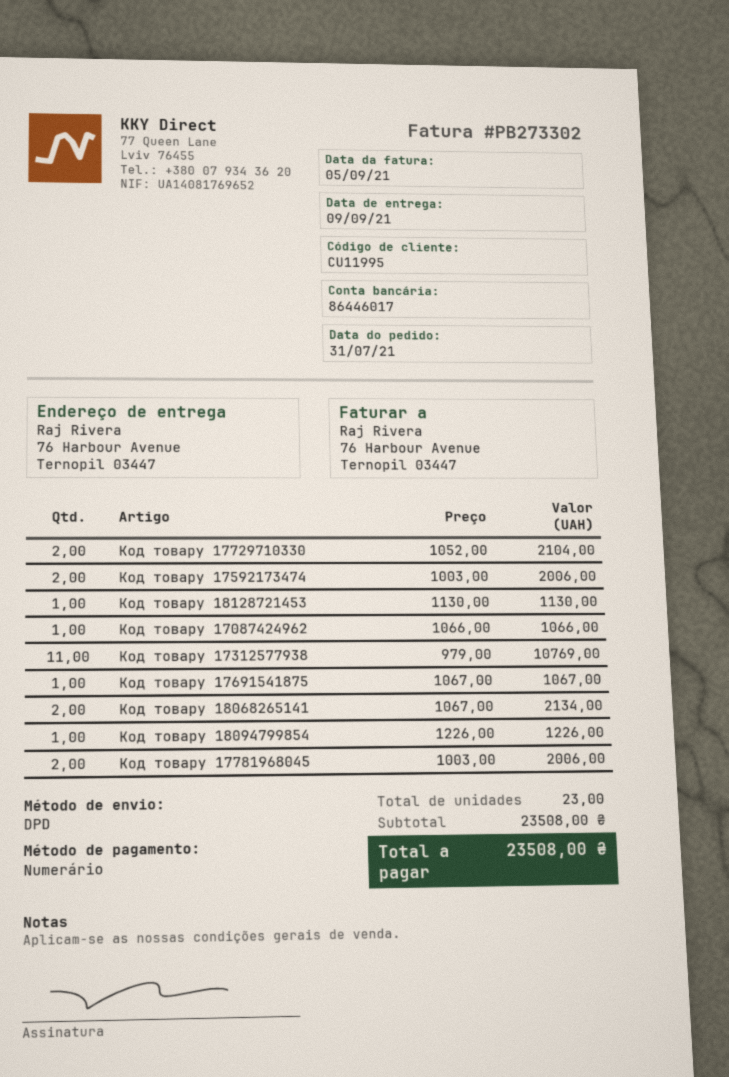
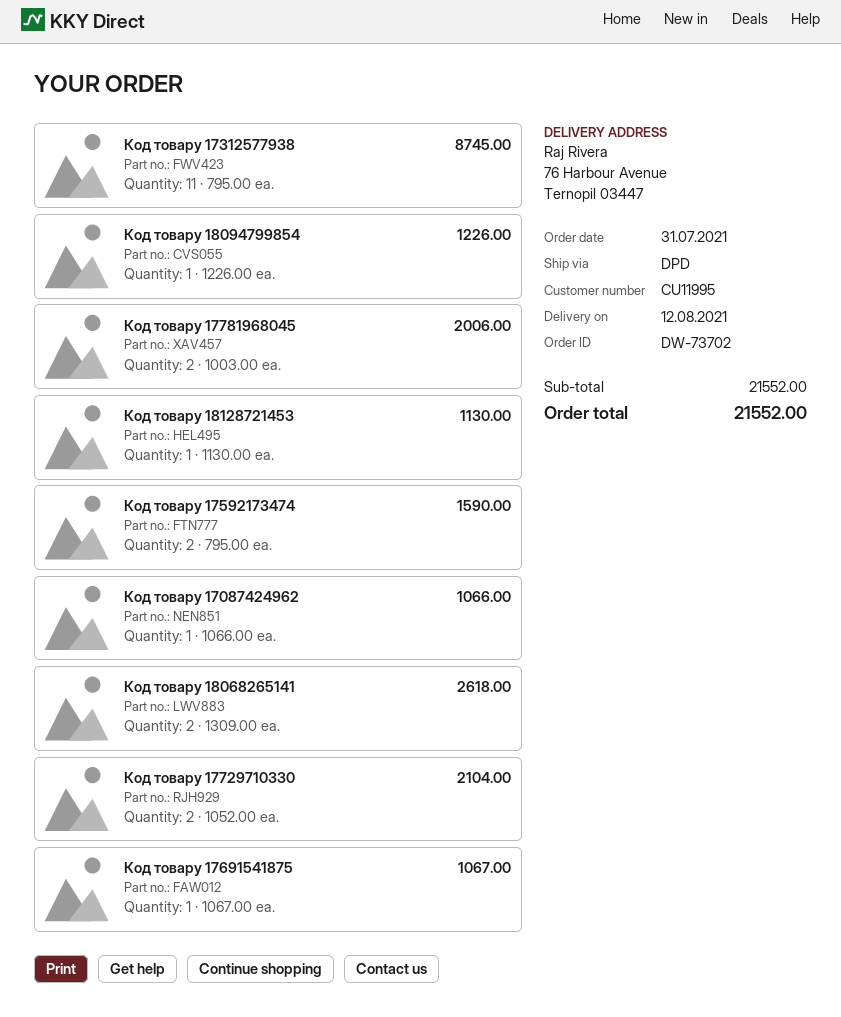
delivery date: 2021-09-09 -> 2021-08-12
Код товару 17592173474: 2 x 1003.00 = 2006.00 -> 2 x 795.00 = 1590.00
Код товару 17312577938: 11 x 979.00 = 10769.00 -> 11 x 795.00 = 8745.00
Код товару 18068265141: 2 x 1067.00 = 2134.00 -> 2 x 1309.00 = 2618.00
subtotal: 23508.00 -> 21552.00
total: 23508.00 -> 21552.00

